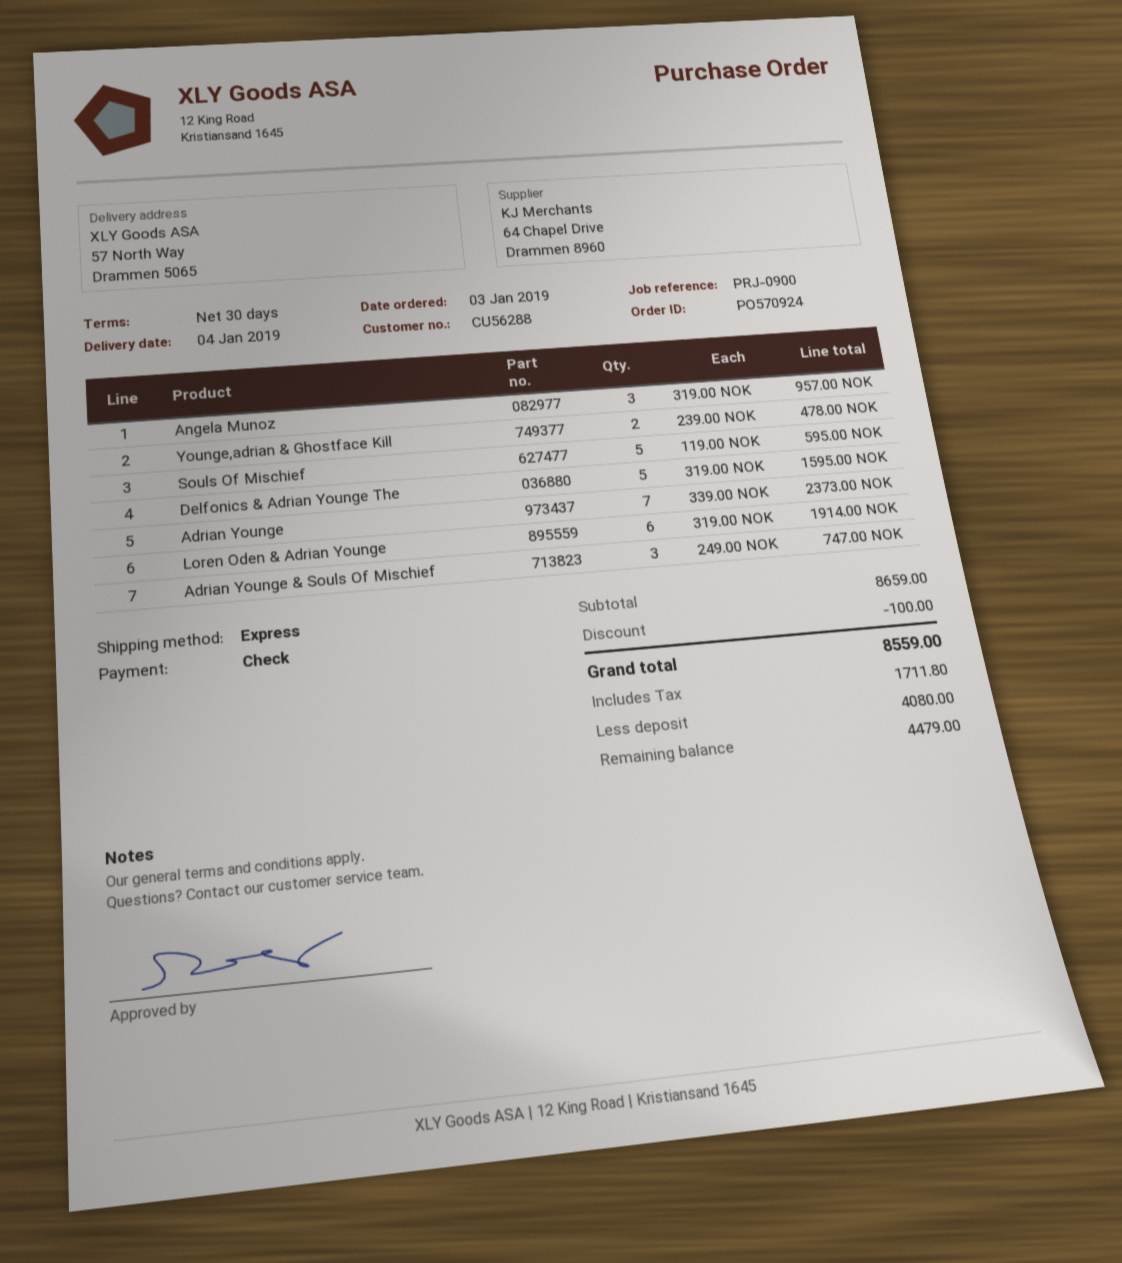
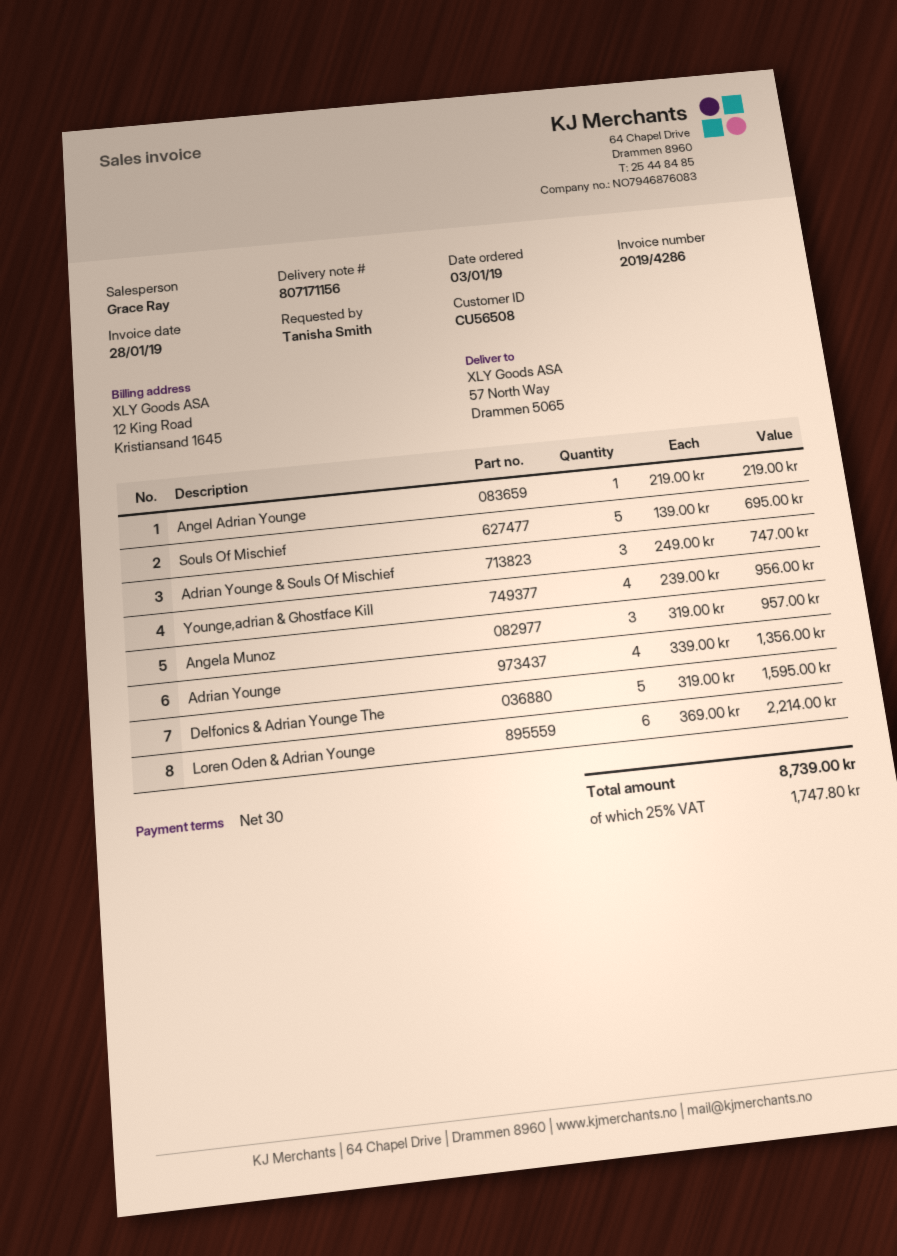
customer number: CU56288 -> CU56508
Younge,adrian & Ghostface Kill: 2 x 239.00 = 478.00 -> 4 x 239.00 = 956.00
Souls Of Mischief: 5 x 119.00 = 595.00 -> 5 x 139.00 = 695.00
Adrian Younge: 7 x 339.00 = 2373.00 -> 4 x 339.00 = 1356.00
Loren Oden & Adrian Younge: 6 x 319.00 = 1914.00 -> 6 x 369.00 = 2214.00
Angel Adrian Younge: none -> 1 x 219.00 = 219.00
discount: 100.00 -> none
tax: 1711.80 -> 1747.80
total: 8559.00 -> 8739.00

